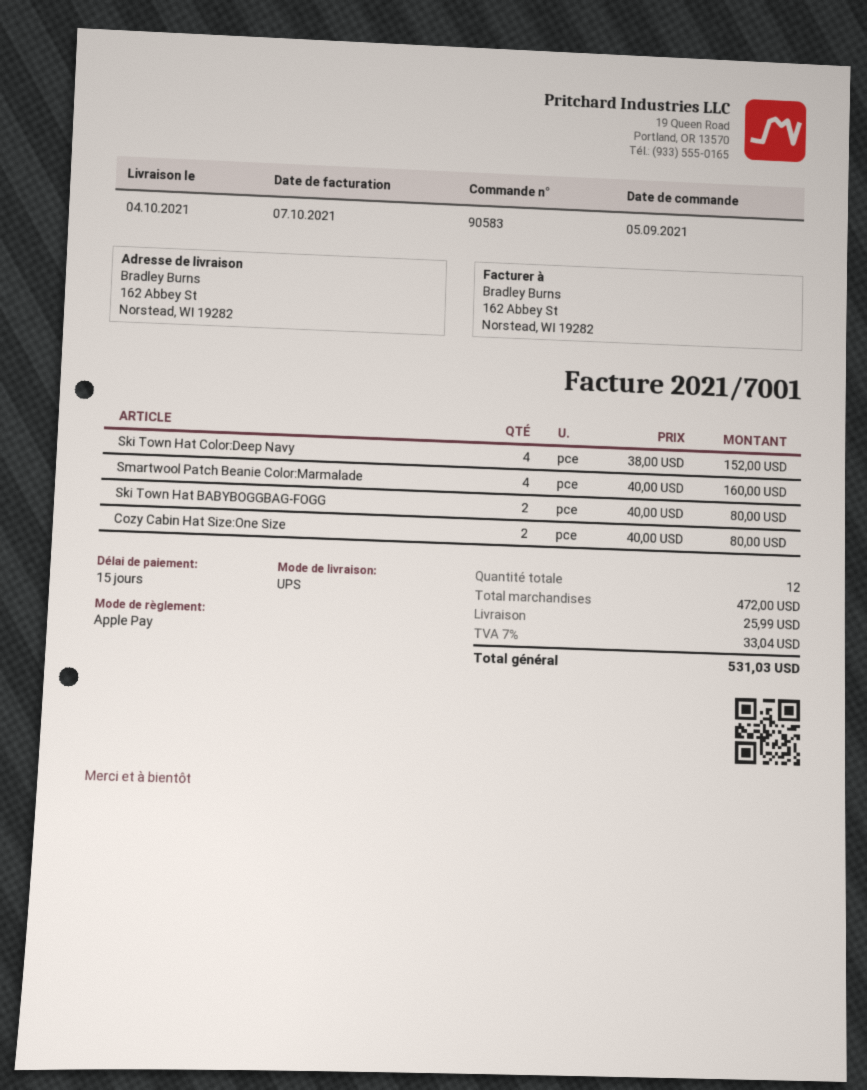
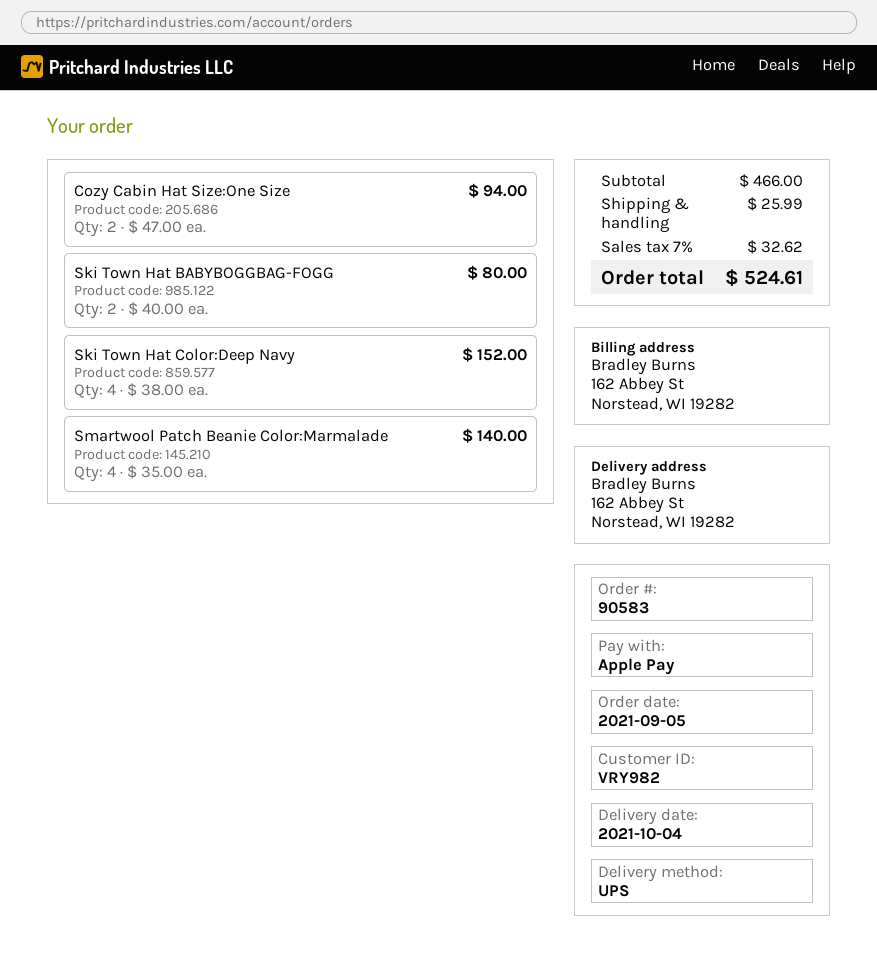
Smartwool Patch Beanie Color:Marmalade: 4 x 40.00 = 160.00 -> 4 x 35.00 = 140.00
Cozy Cabin Hat Size:One Size: 2 x 40.00 = 80.00 -> 2 x 47.00 = 94.00
subtotal: 472.00 -> 466.00
tax: 7% = 33.04 -> 7% = 32.62
total: 531.03 -> 524.61

